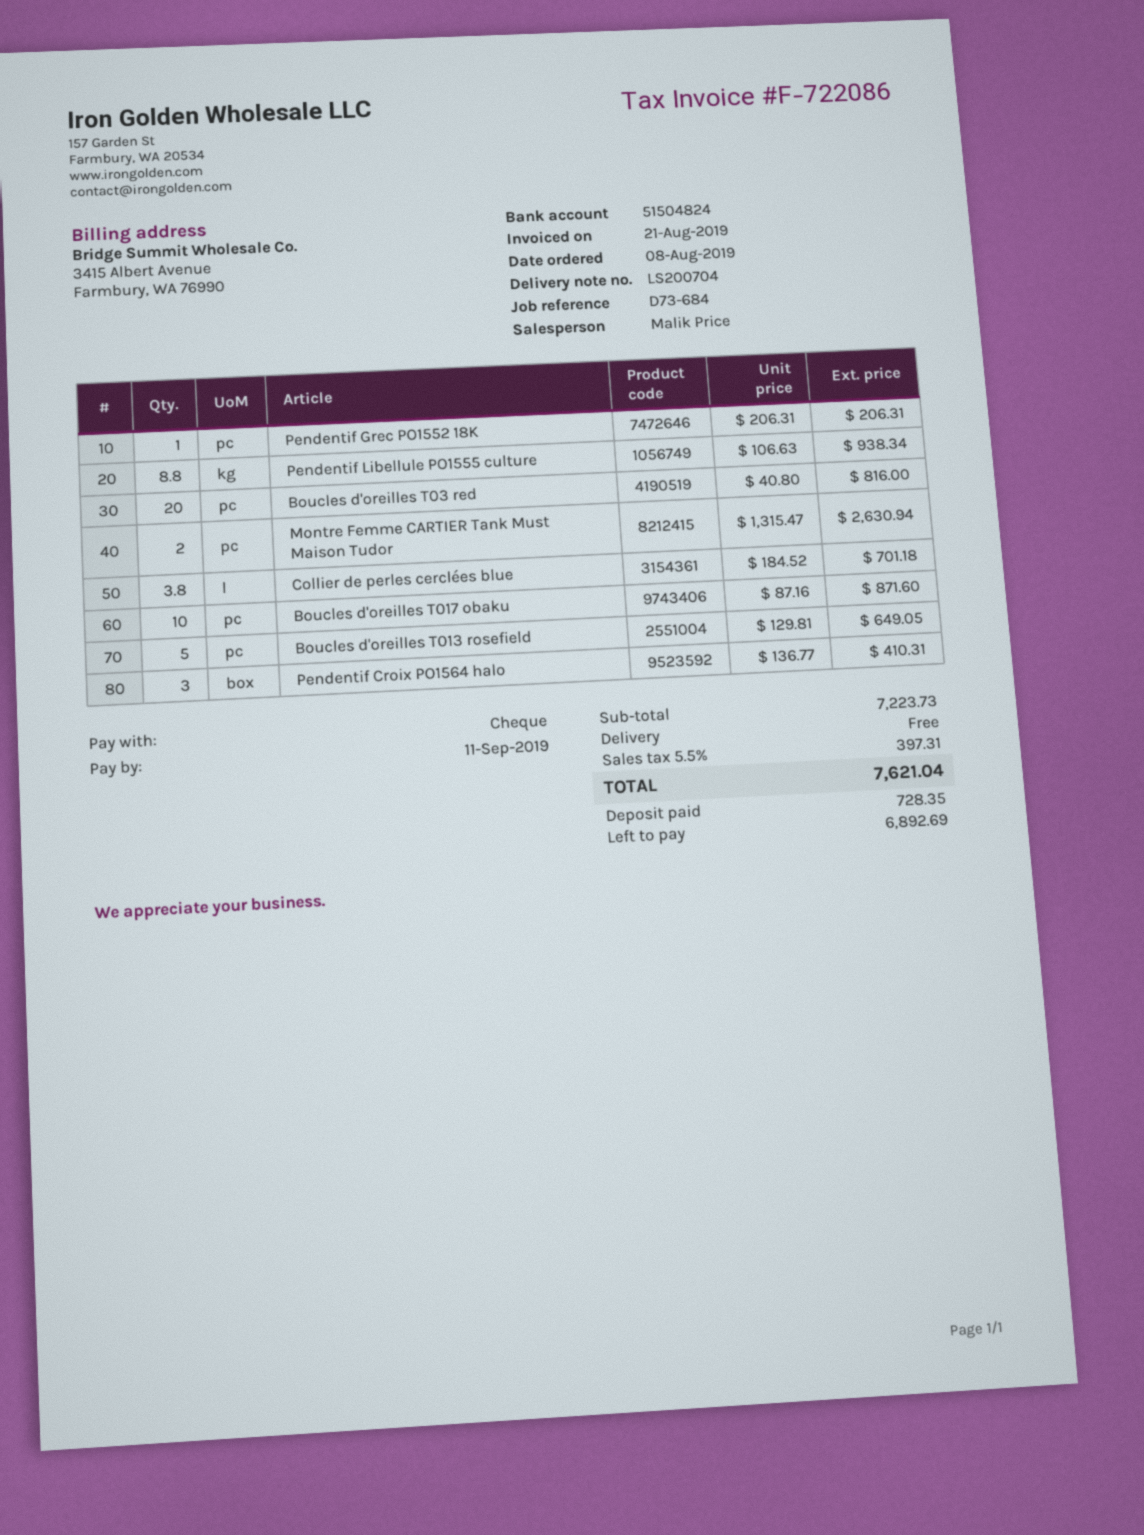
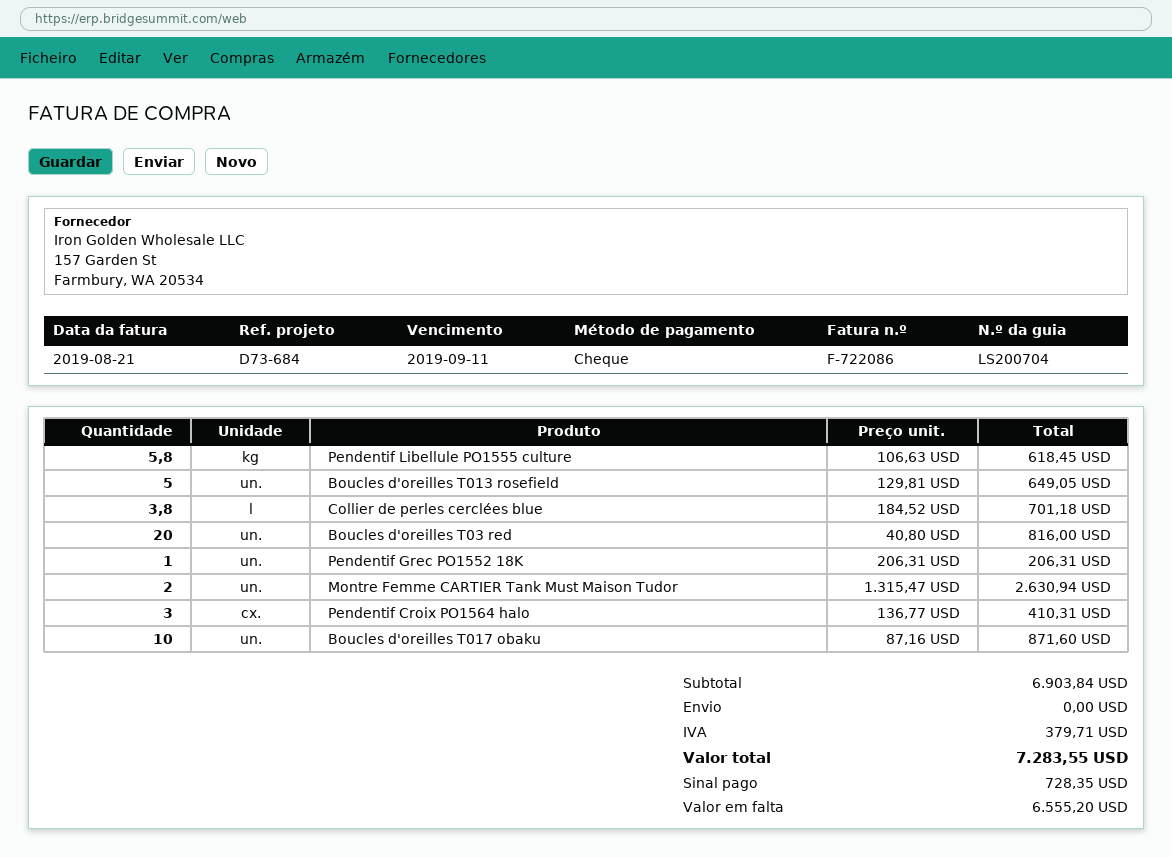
Pendentif Libellule PO1555 culture: 8.8 x 106.63 = 938.34 -> 5.8 x 106.63 = 618.45
subtotal: 7223.73 -> 6903.84
tax: 397.31 -> 379.71
total: 7621.04 -> 7283.55
balance: 6892.69 -> 6555.20

